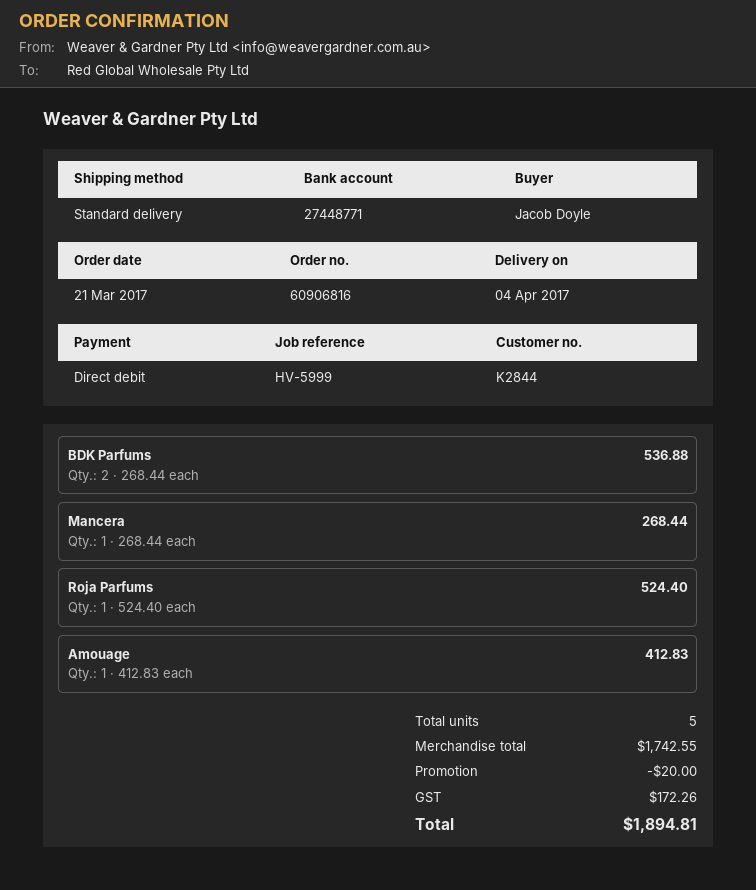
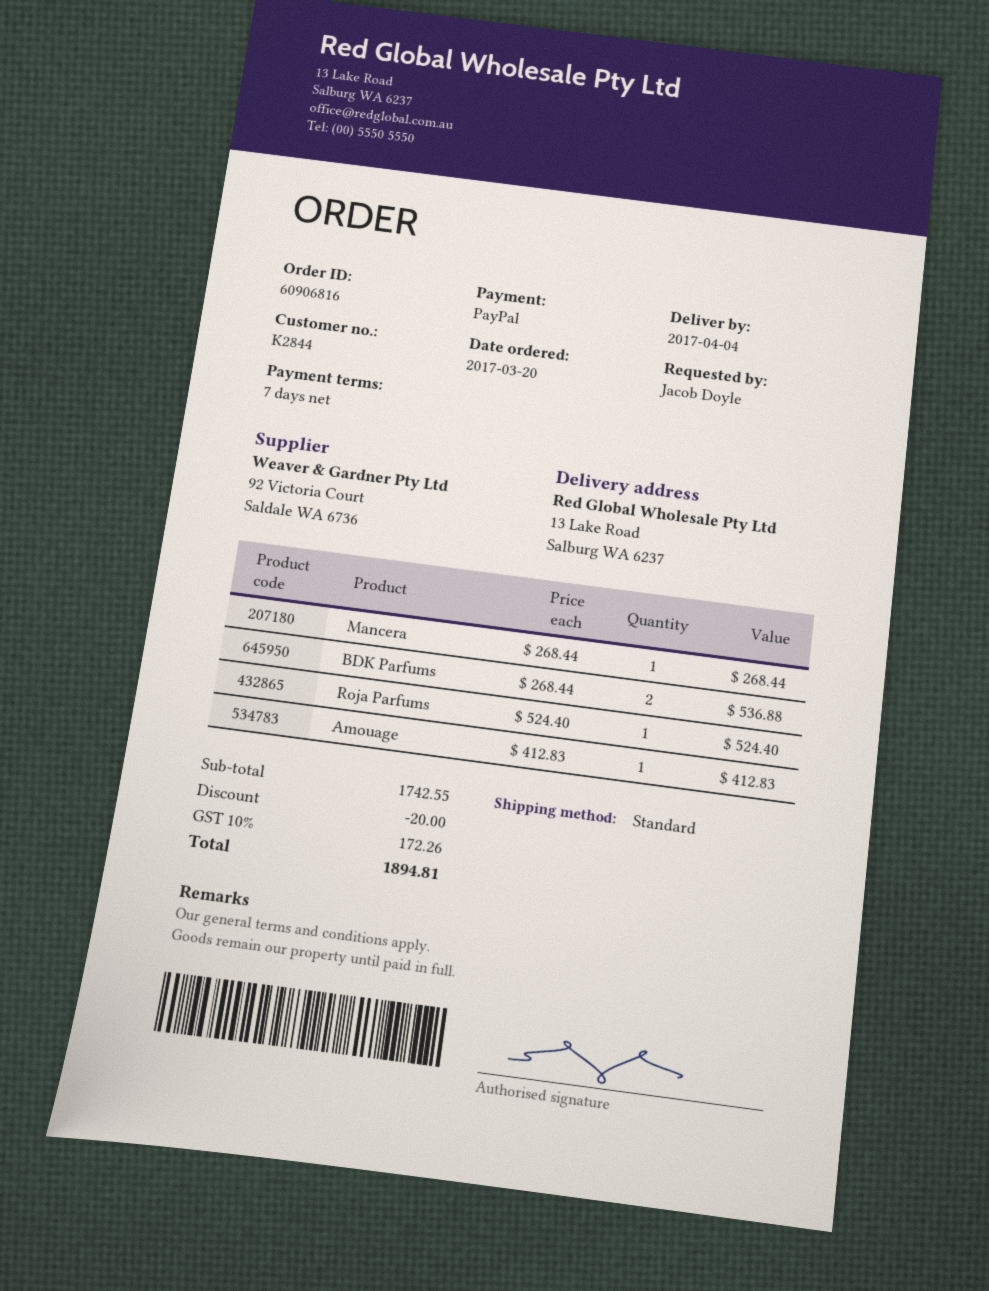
order date: 2017-03-21 -> 2017-03-20
payment method: direct debit -> PayPal

